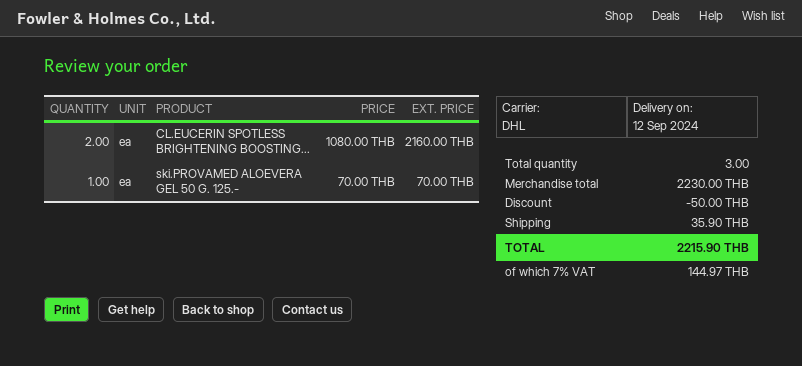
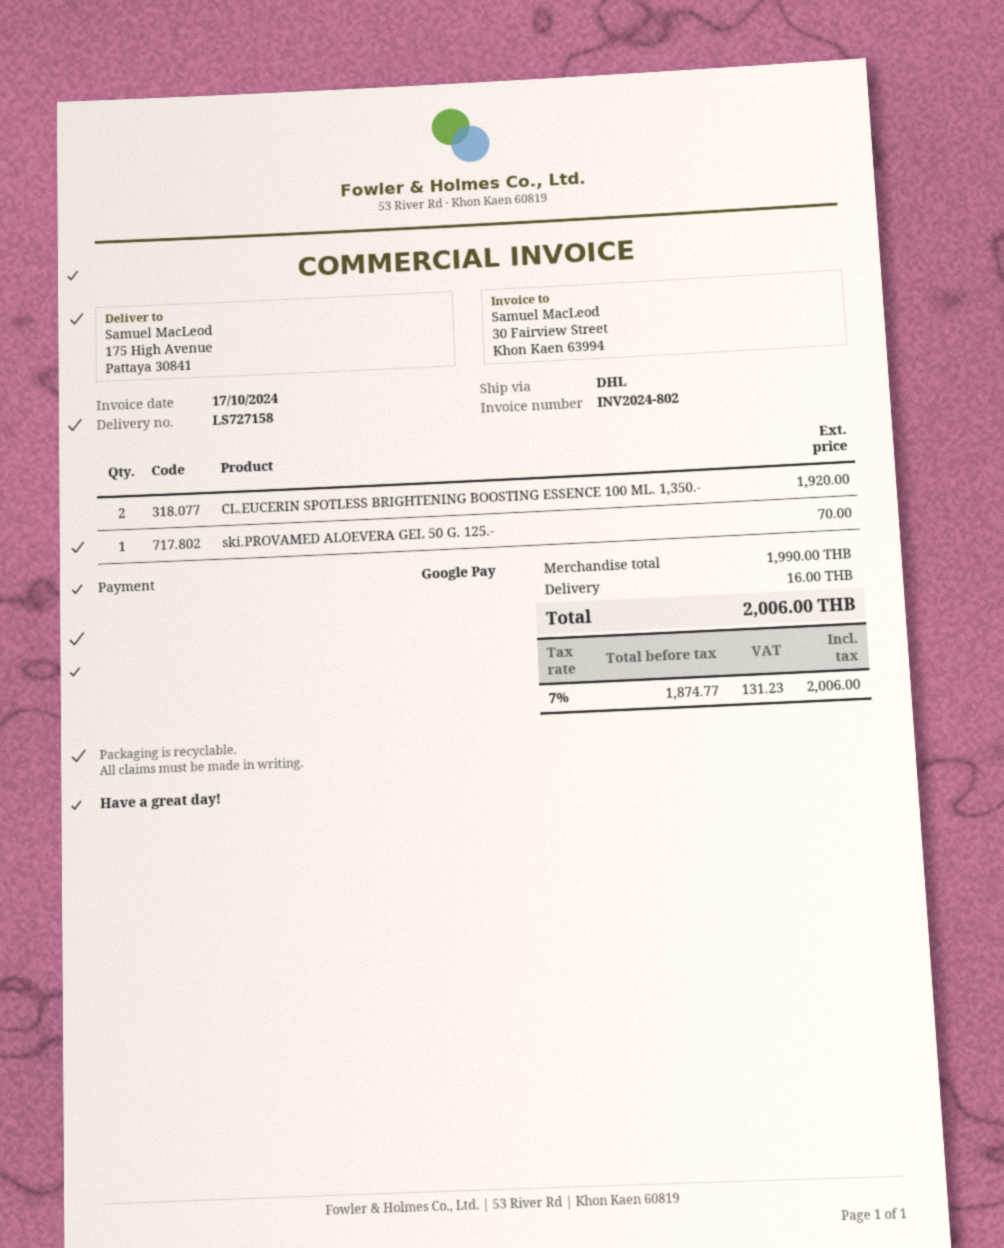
CL.EUCERIN SPOTLESS BRIGHTENING BOOSTING...: 2 for 2160.00 -> 2 for 1920.00
subtotal: 2230.00 -> 1990.00
discount: 50.00 -> none
shipping: 35.90 -> 16.00
tax: 7% = 144.97 -> 7% = 131.23
total: 2215.90 -> 2006.00

